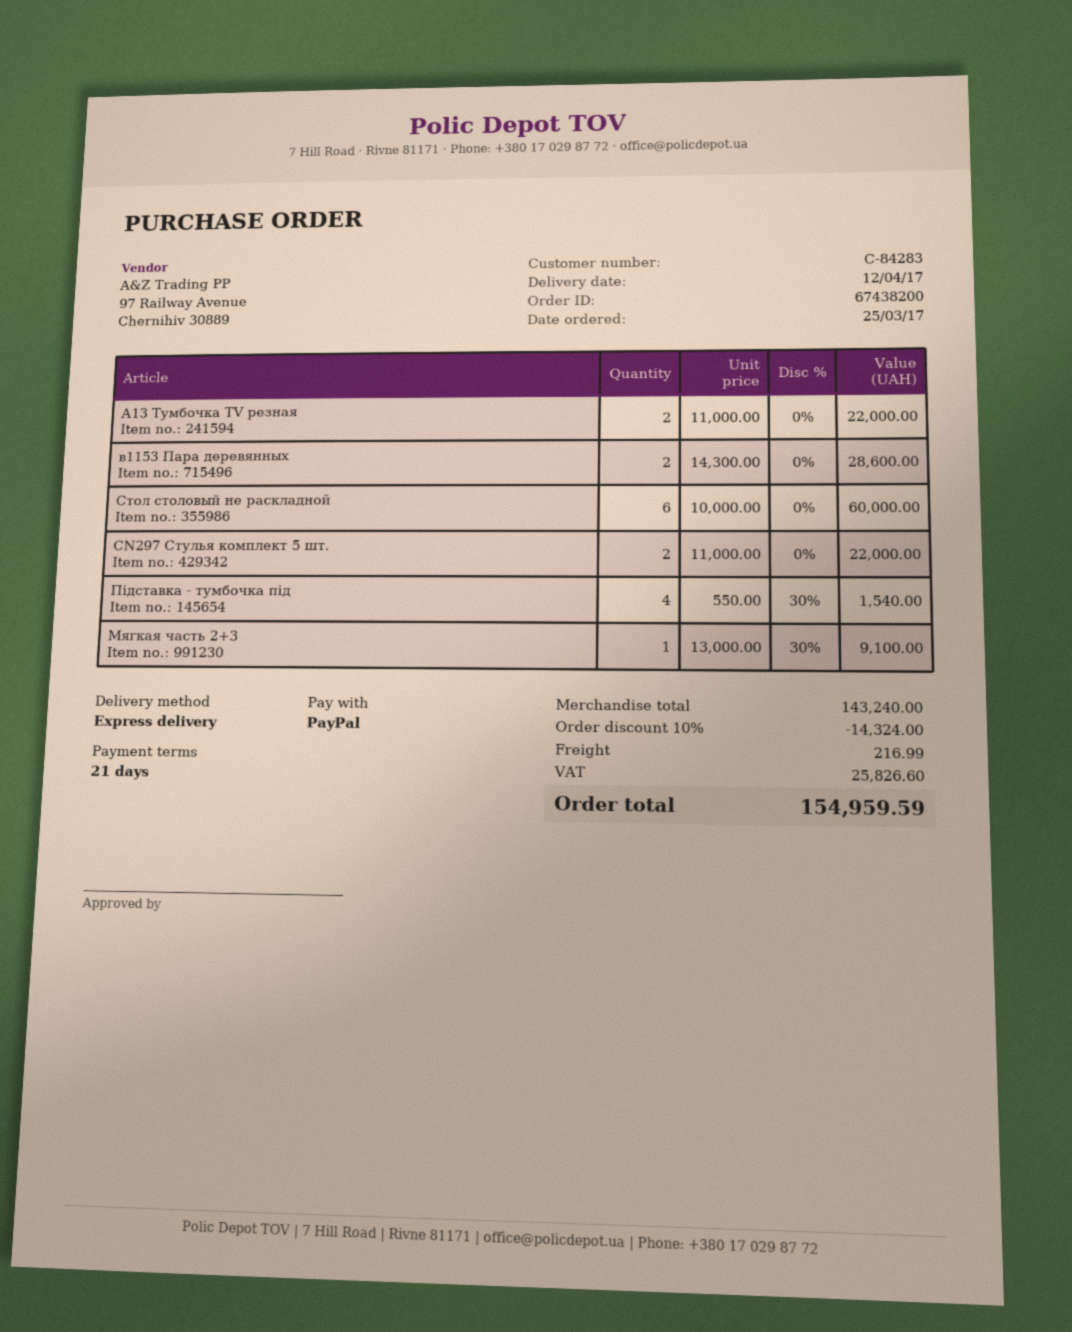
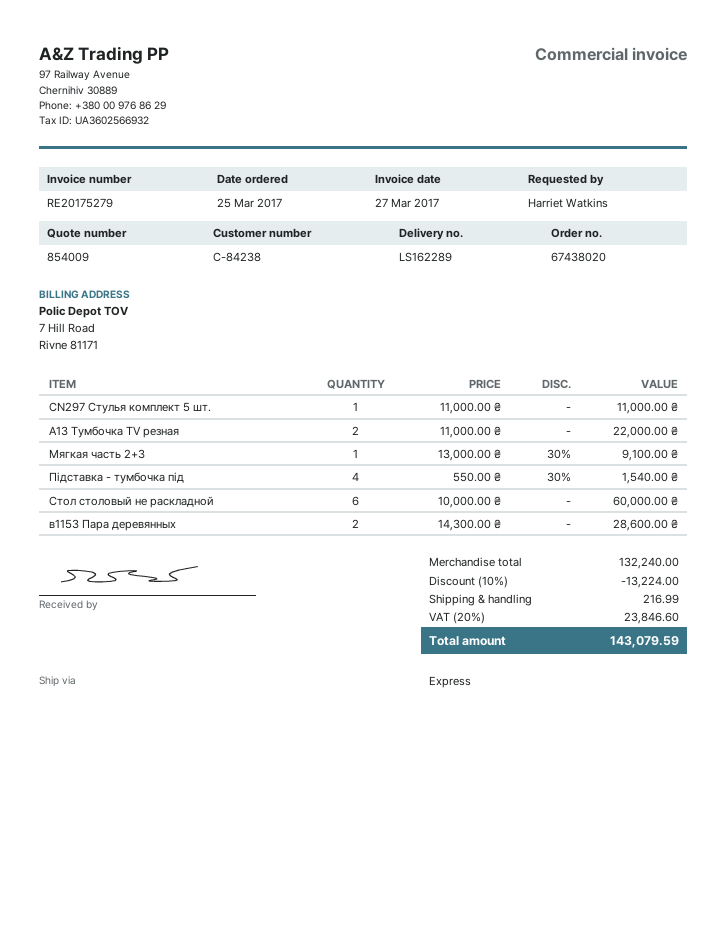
order number: 67438200 -> 67438020
customer number: C-84283 -> C-84238
CN297 Стулья комплект 5 шт.: 2 x 11000.00 = 22000.00 -> 1 x 11000.00 = 11000.00
subtotal: 143240.00 -> 132240.00
discount: 10% = 14324.00 -> 10% = 13224.00
tax: 25826.60 -> 23846.60
total: 154959.59 -> 143079.59

